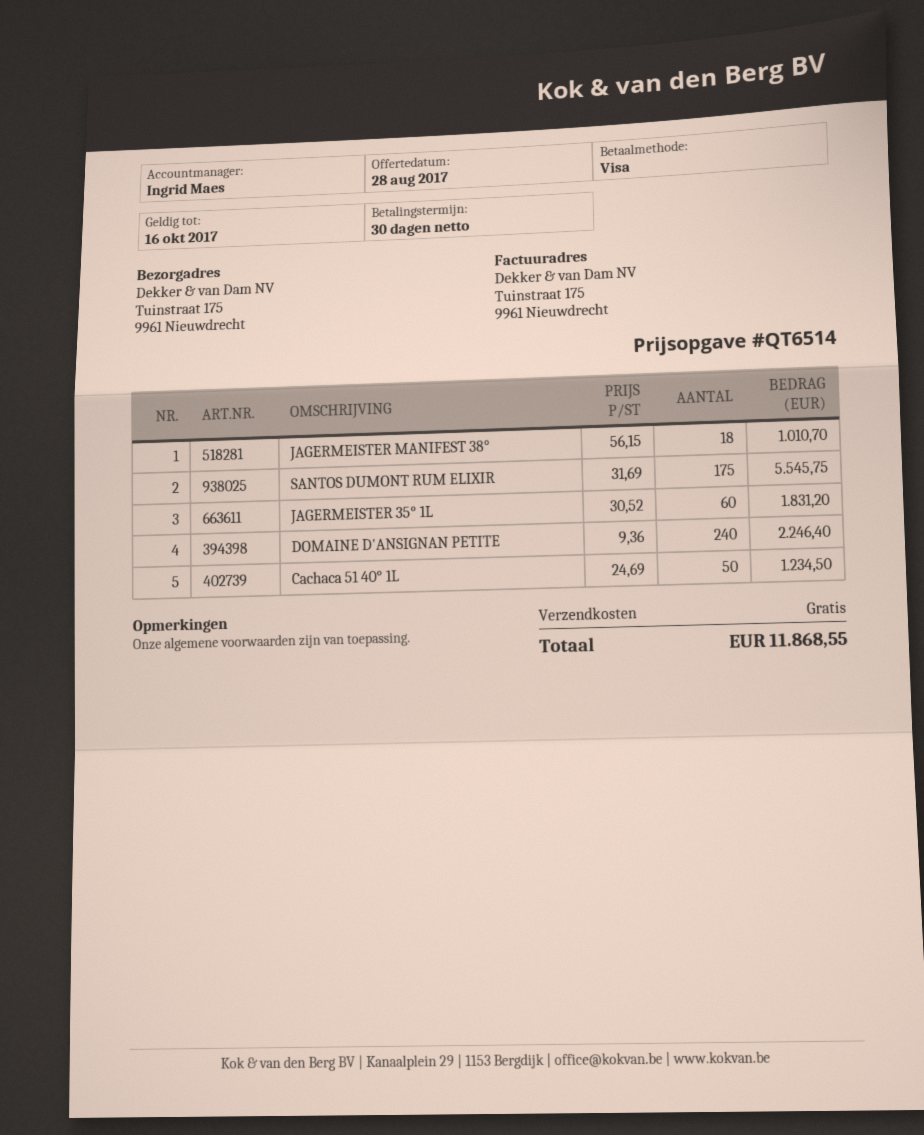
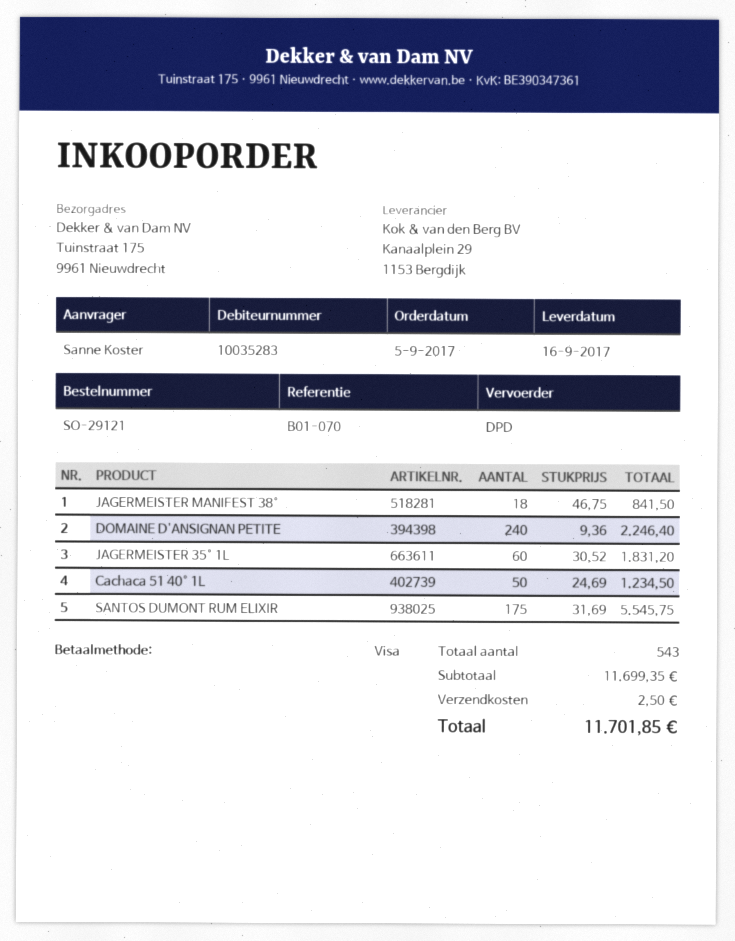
JAGERMEISTER MANIFEST 38°: 18 x 56.15 = 1010.70 -> 18 x 46.75 = 841.50
shipping: 0.00 -> 2.50
total: 11868.55 -> 11701.85

